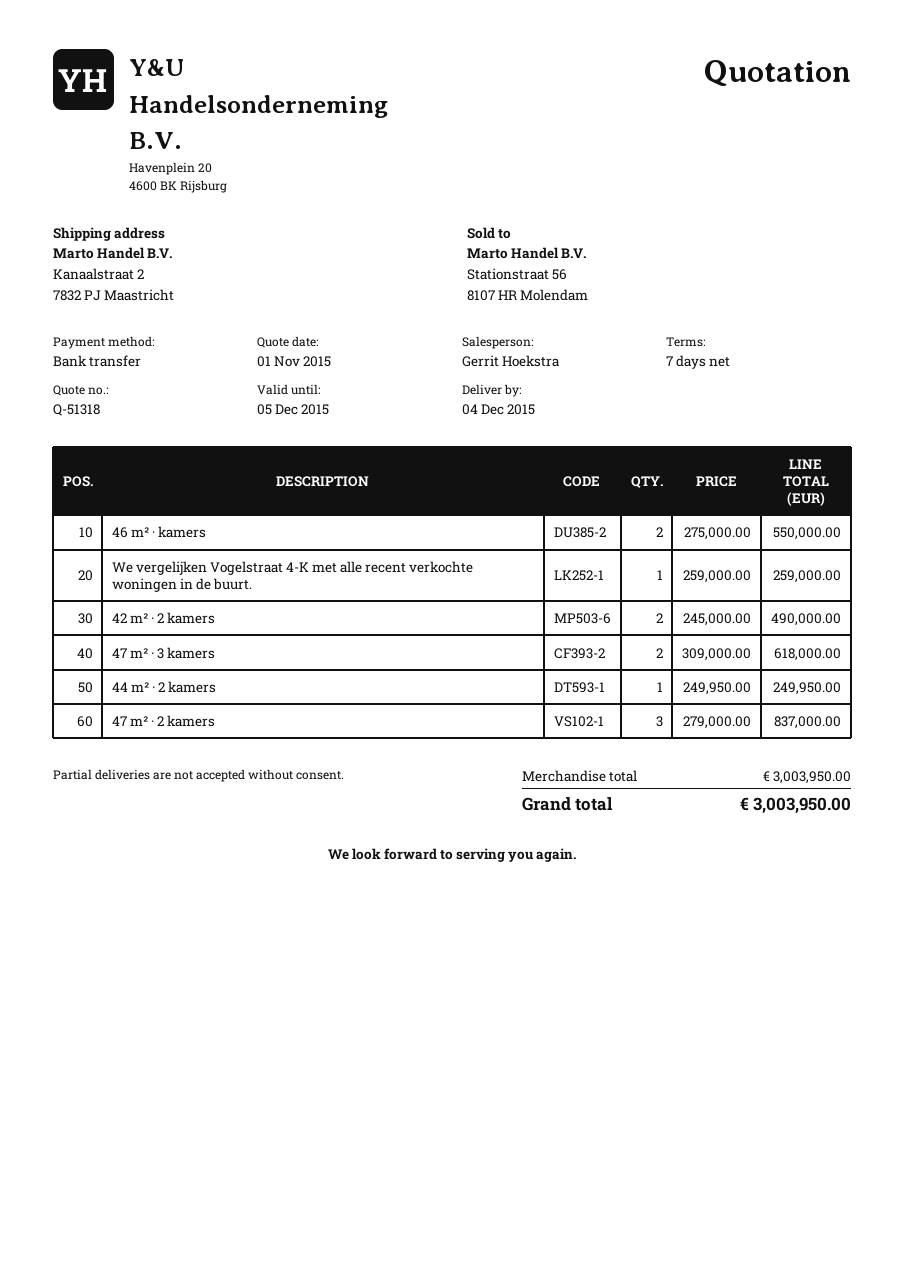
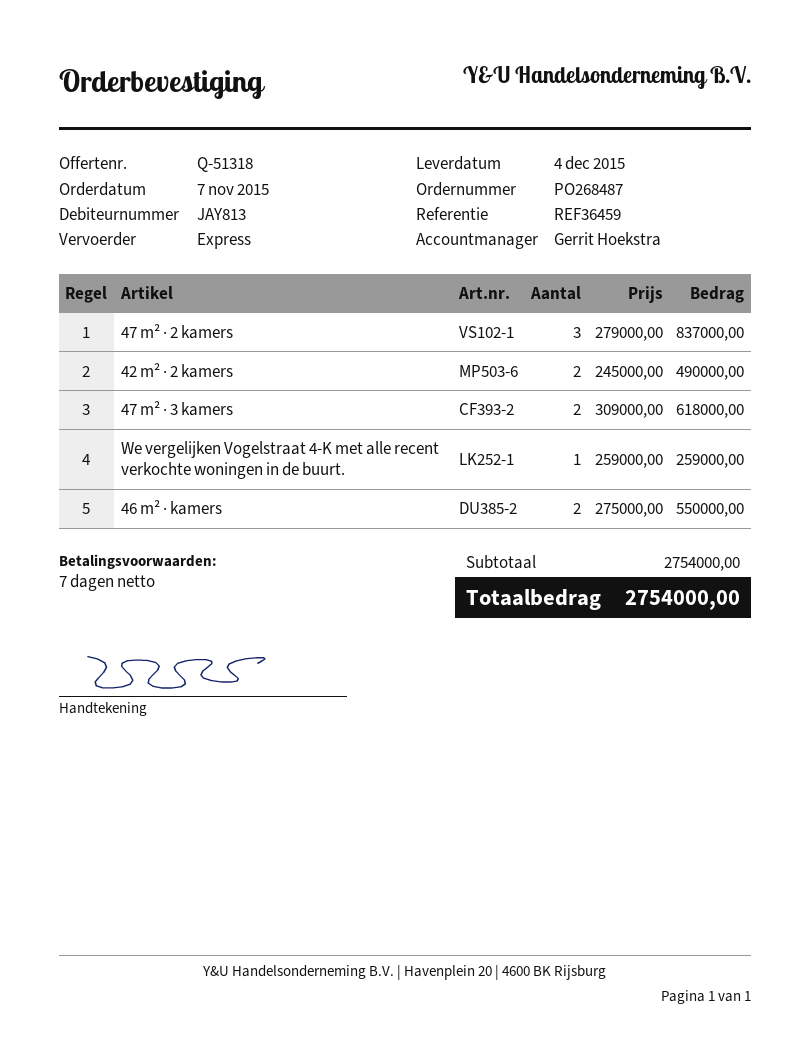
44 m² · 2 kamers: 1 x 249950.00 = 249950.00 -> none
subtotal: 3003950.00 -> 2754000.00
total: 3003950.00 -> 2754000.00

